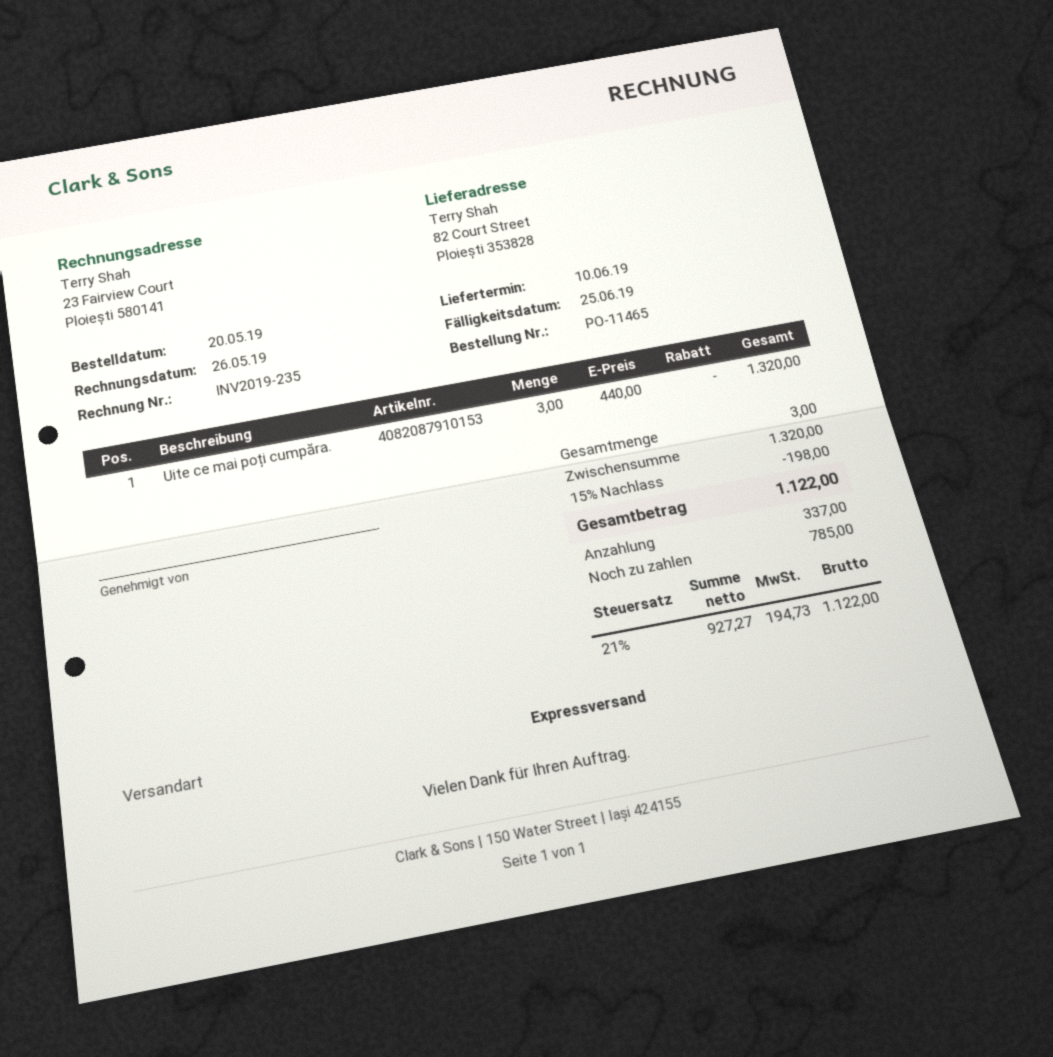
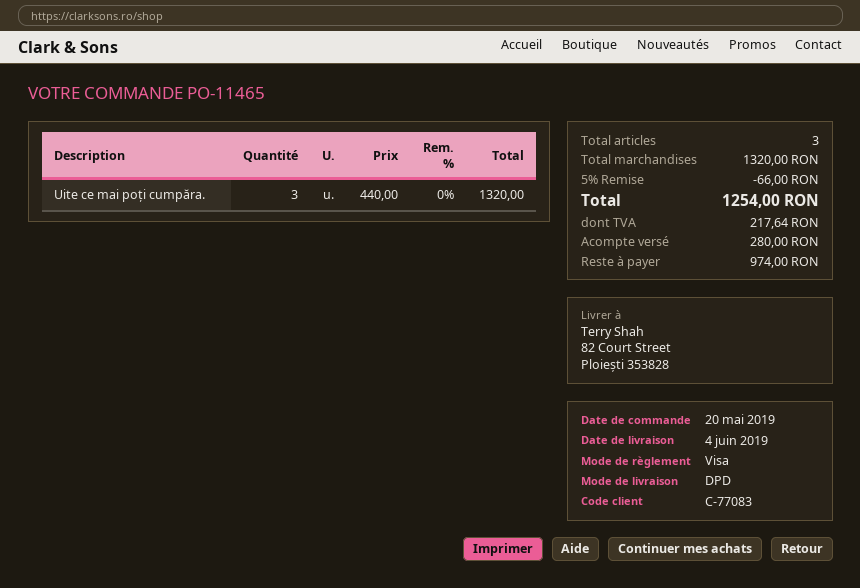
delivery date: 2019-06-10 -> 2019-06-04
shipping method: express -> DPD
discount: 15% = 198.00 -> 5% = 66.00
tax: 194.73 -> 217.64
total: 1122.00 -> 1254.00
deposit: 337.00 -> 280.00
balance: 785.00 -> 974.00

